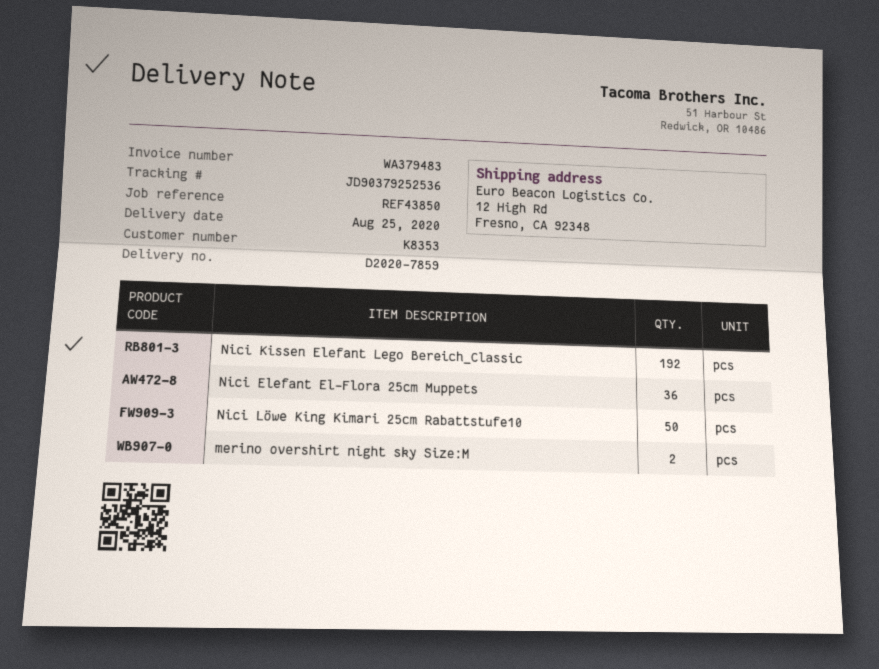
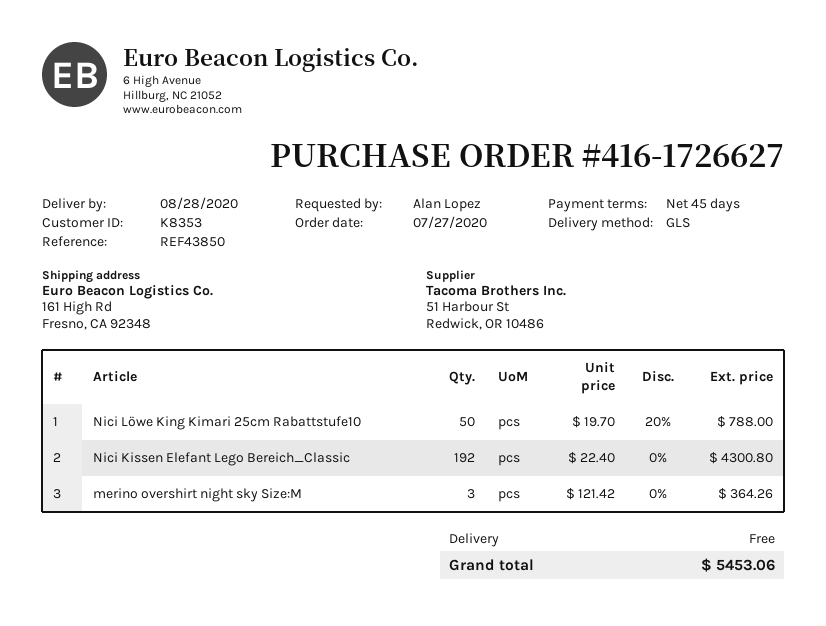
delivery date: 2020-08-25 -> 2020-08-28
ship to: 12 High Rd, Fresno, CA 92348 -> 161 High Rd, Fresno, CA 92348
Nici Elefant El-Flora 25cm Muppets: 36 -> none
merino overshirt night sky Size:M: 2 -> 3

